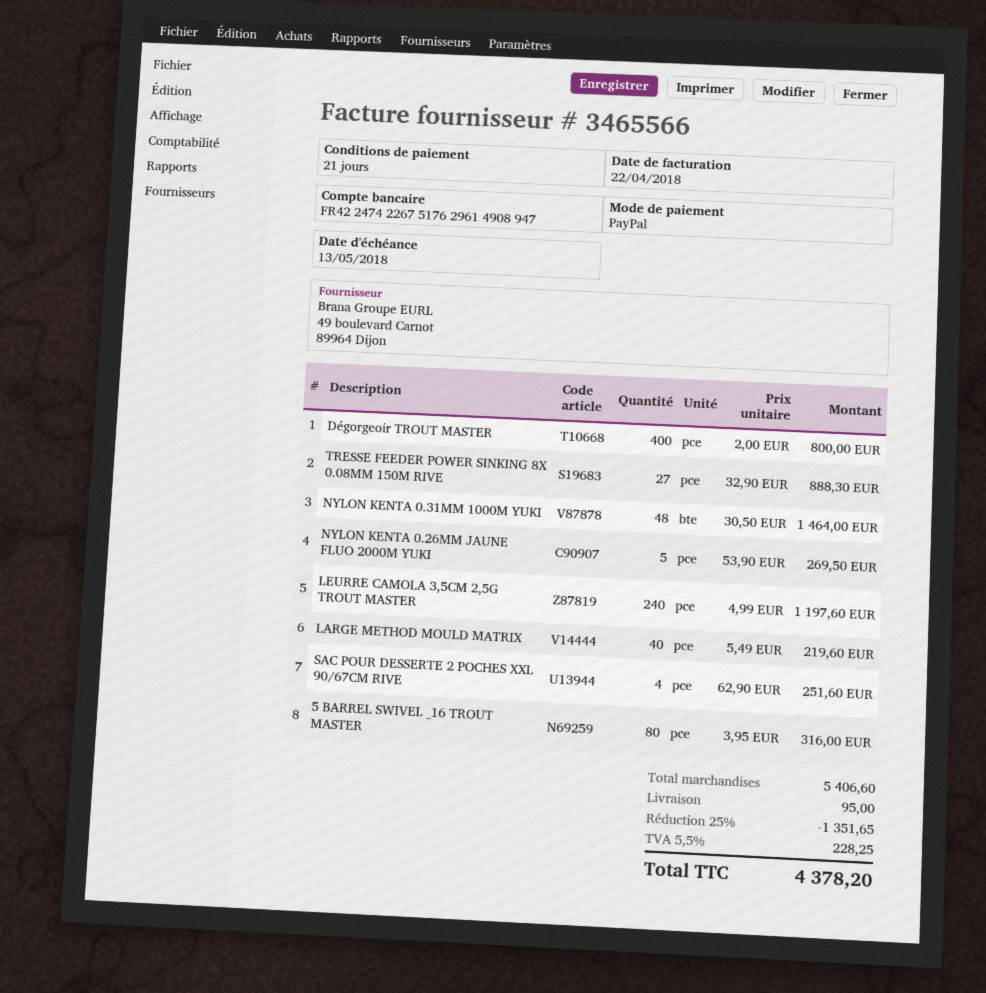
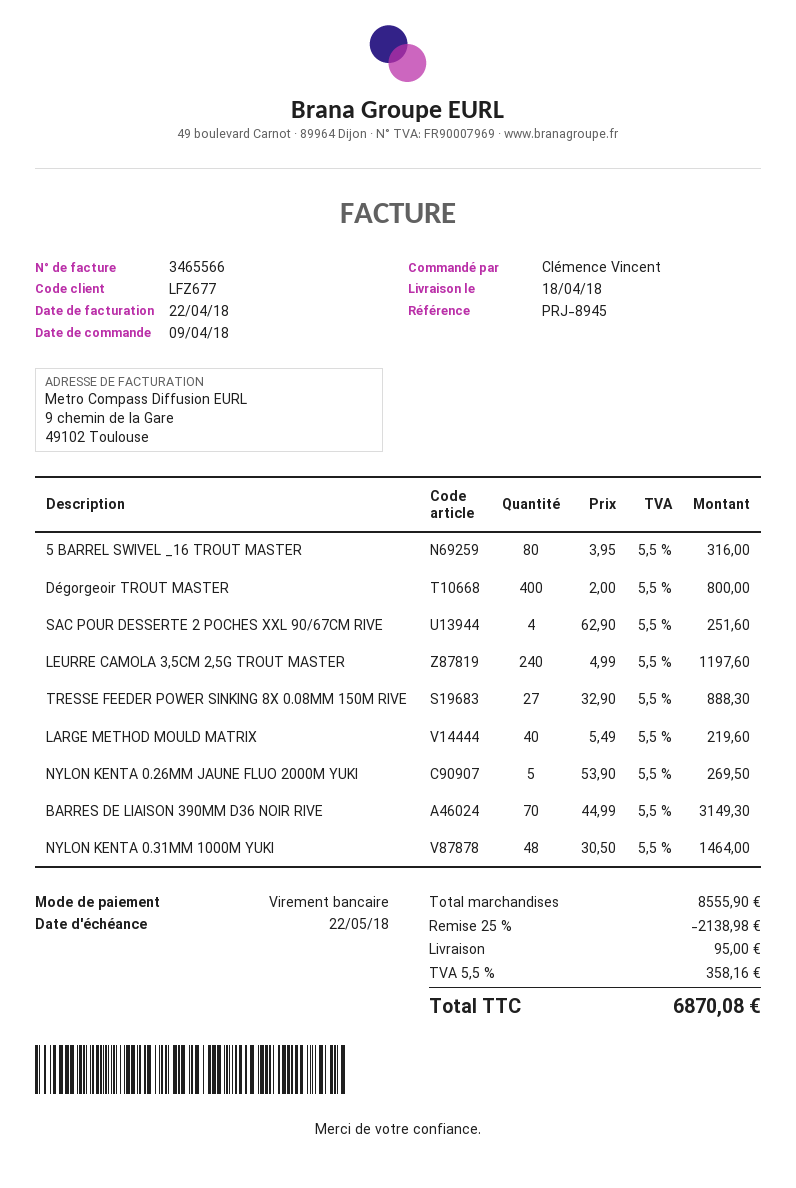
due date: 2018-05-13 -> 2018-05-22
payment method: PayPal -> bank transfer
BARRES DE LIAISON 390MM D36 NOIR RIVE: none -> 70 x 44.99 = 3149.30
subtotal: 5406.60 -> 8555.90
discount: 25% = 1351.65 -> 25% = 2138.98
tax: 5.5% = 228.25 -> 5.5% = 358.16
total: 4378.20 -> 6870.08

